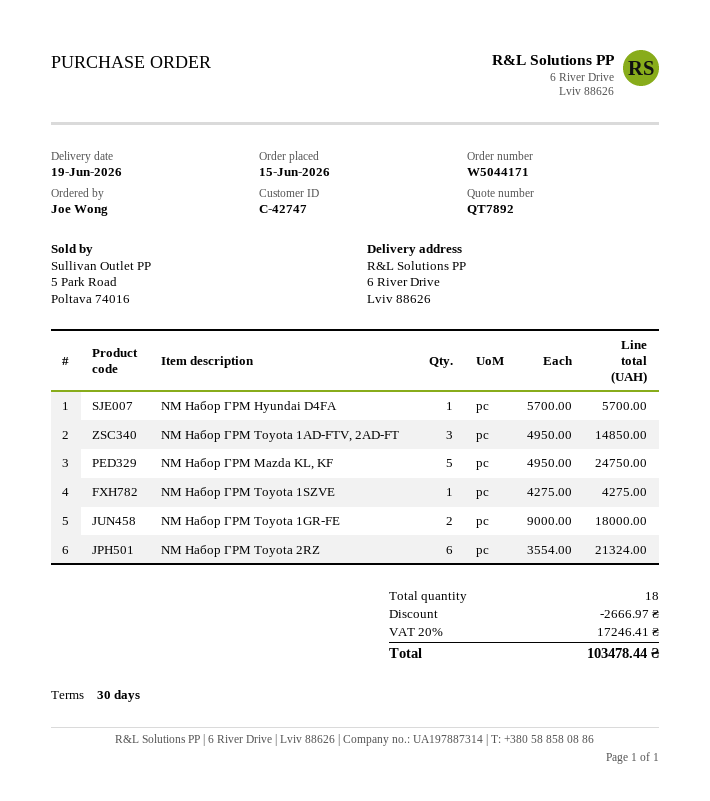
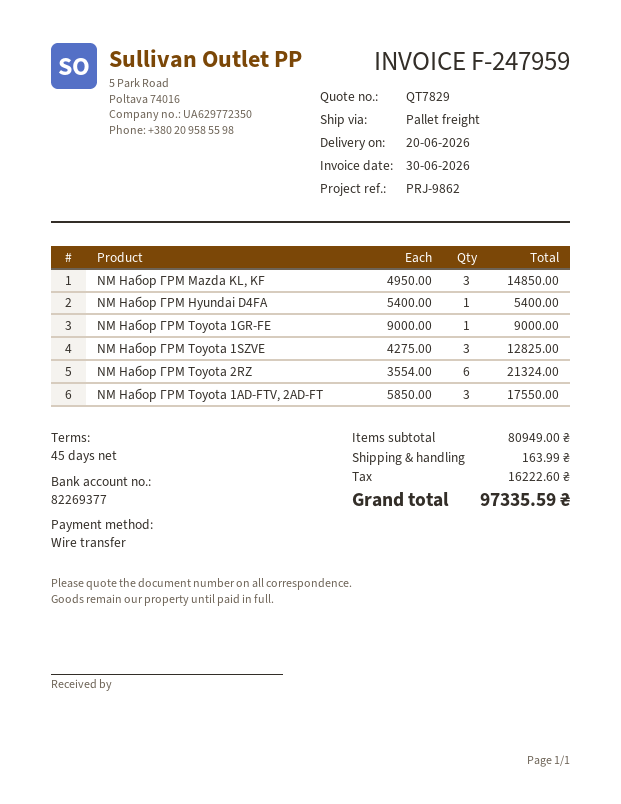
quote number: QT7892 -> QT7829
delivery date: 2026-06-19 -> 2026-06-20
payment terms: 30 days -> 45 days
NM Набор ГРМ Hyundai D4FA: 1 x 5700.00 = 5700.00 -> 1 x 5400.00 = 5400.00
NM Набор ГРМ Toyota 1AD-FTV, 2AD-FT: 3 x 4950.00 = 14850.00 -> 3 x 5850.00 = 17550.00
NM Набор ГРМ Mazda KL, KF: 5 x 4950.00 = 24750.00 -> 3 x 4950.00 = 14850.00
NM Набор ГРМ Toyota 1SZVE: 1 x 4275.00 = 4275.00 -> 3 x 4275.00 = 12825.00
NM Набор ГРМ Toyota 1GR-FE: 2 x 9000.00 = 18000.00 -> 1 x 9000.00 = 9000.00
discount: 2666.97 -> none
shipping: none -> 163.99
tax: 17246.41 -> 16222.60
total: 103478.44 -> 97335.59

